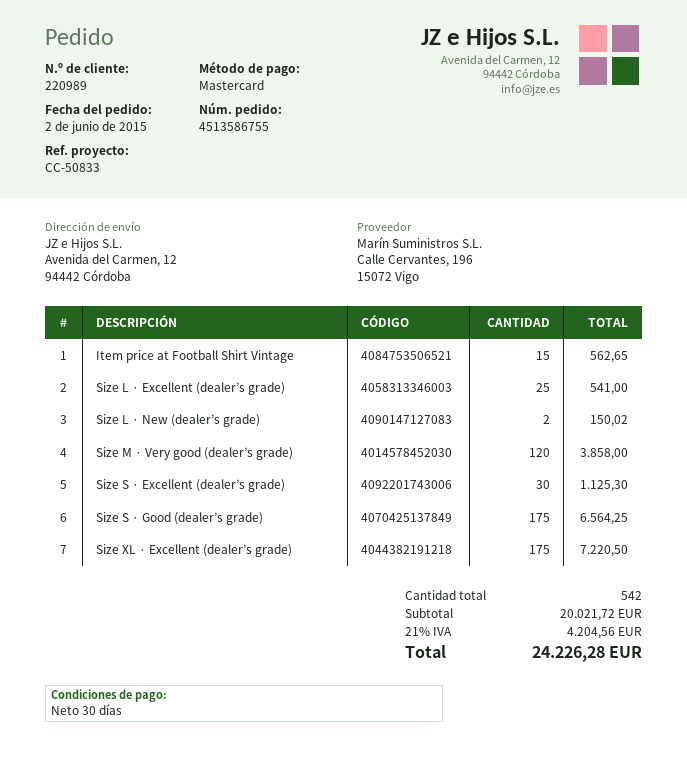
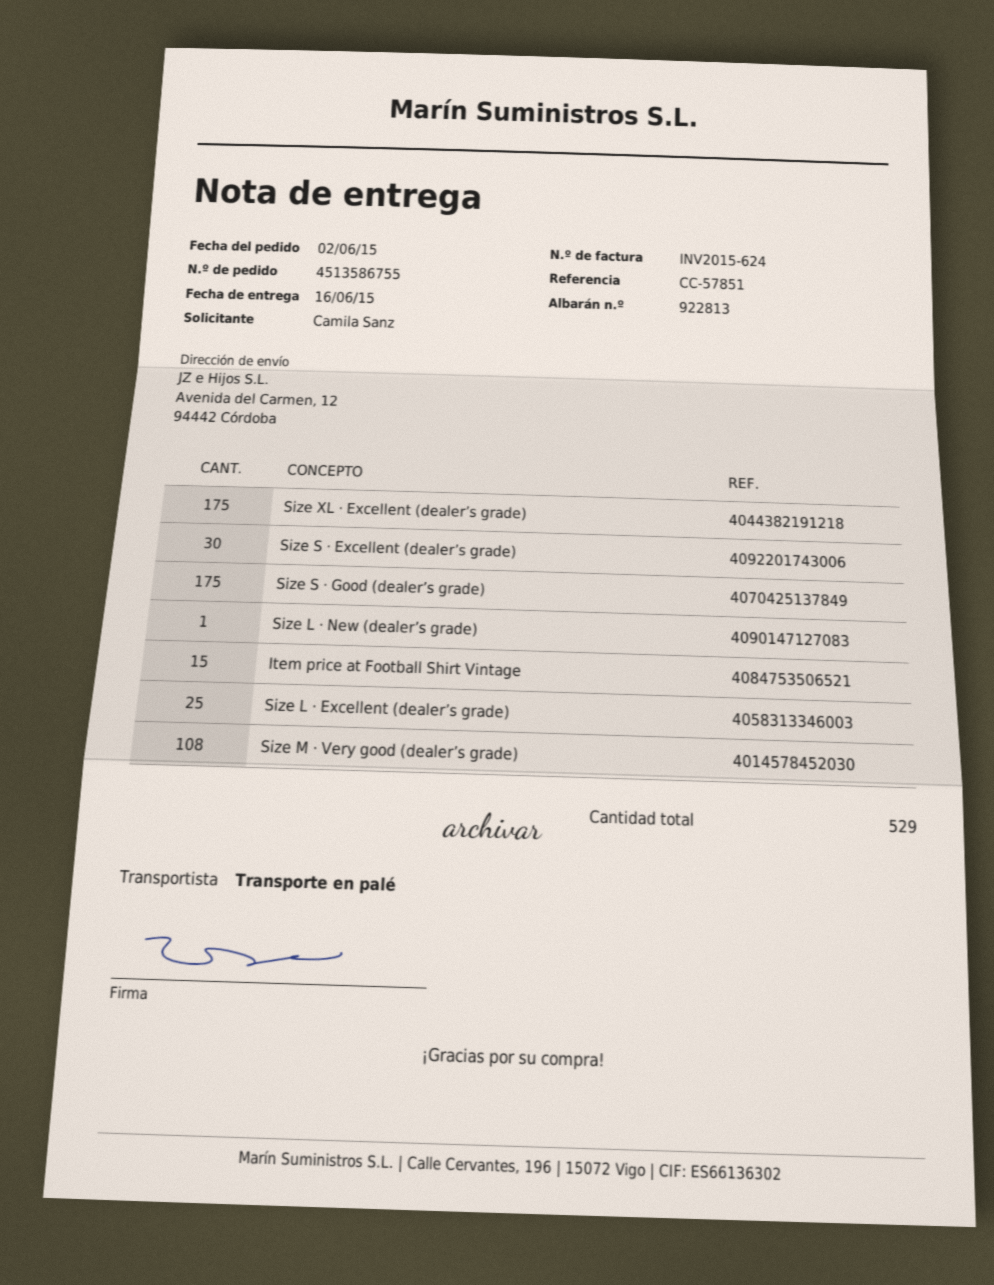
reference: CC-50833 -> CC-57851
Size L · New (dealer’s grade): 2 -> 1
Size M · Very good (dealer’s grade): 120 -> 108
total quantity: 542 -> 529

